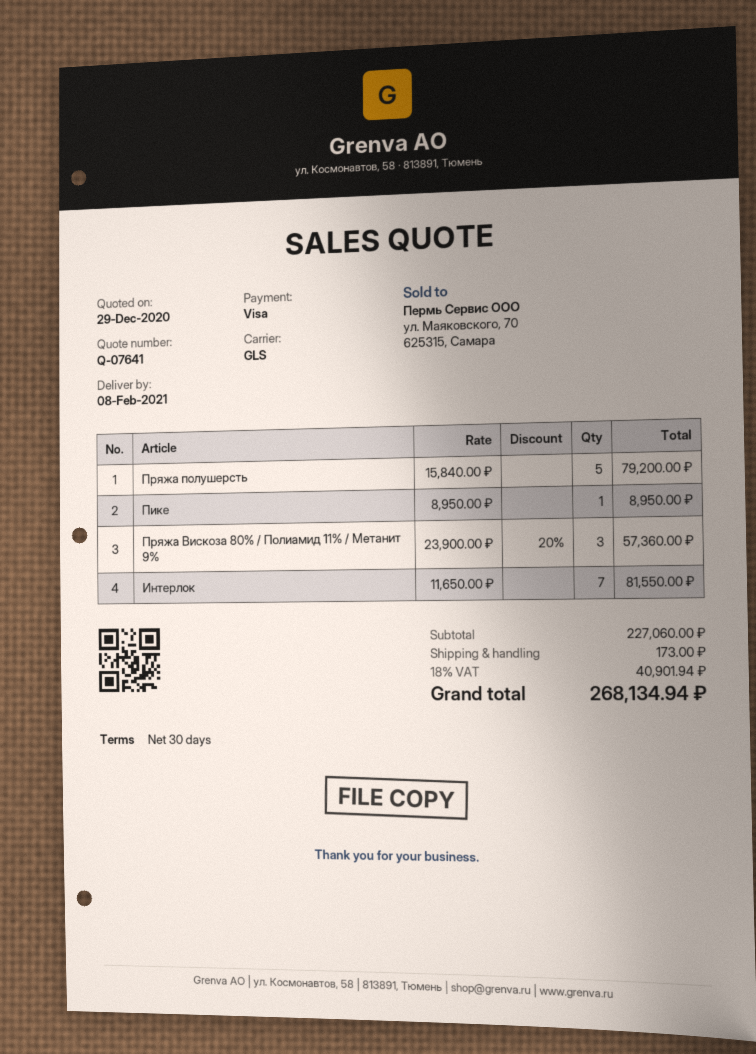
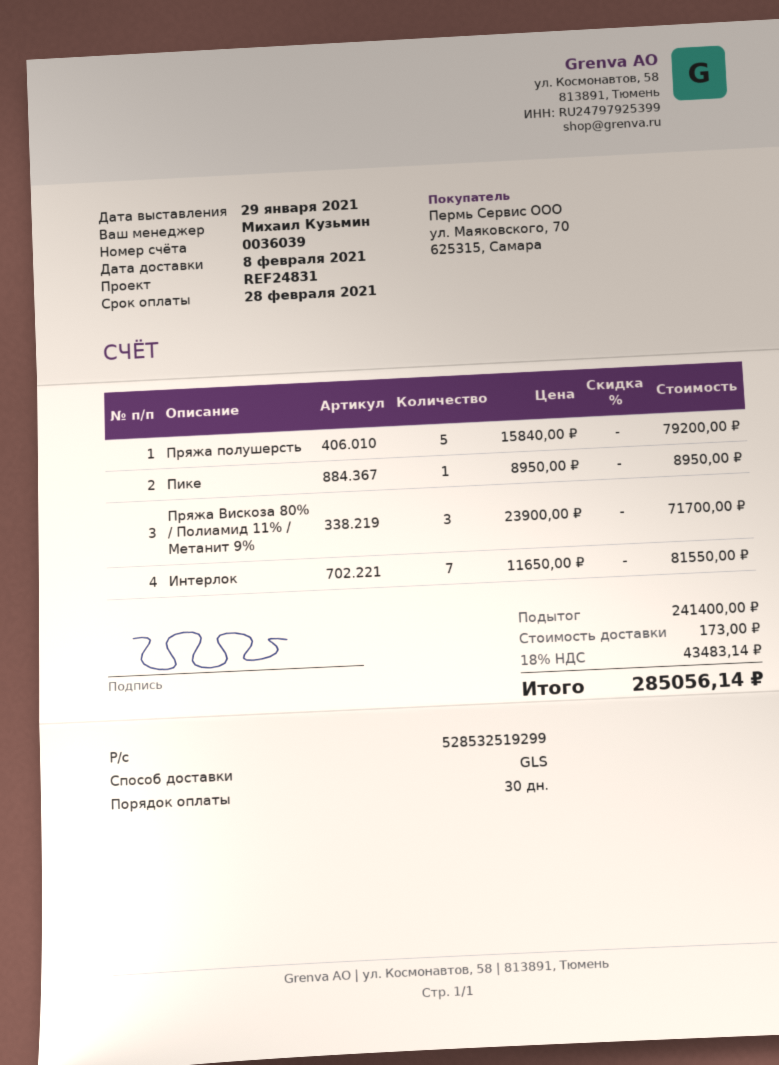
Пряжа Вискоза 80% / Полиамид 11% / Метанит 9%: 3 x 23900.00 - 20% = 57360.00 -> 3 x 23900.00 = 71700.00
subtotal: 227060.00 -> 241400.00
tax: 18% = 40901.94 -> 18% = 43483.14
total: 268134.94 -> 285056.14

